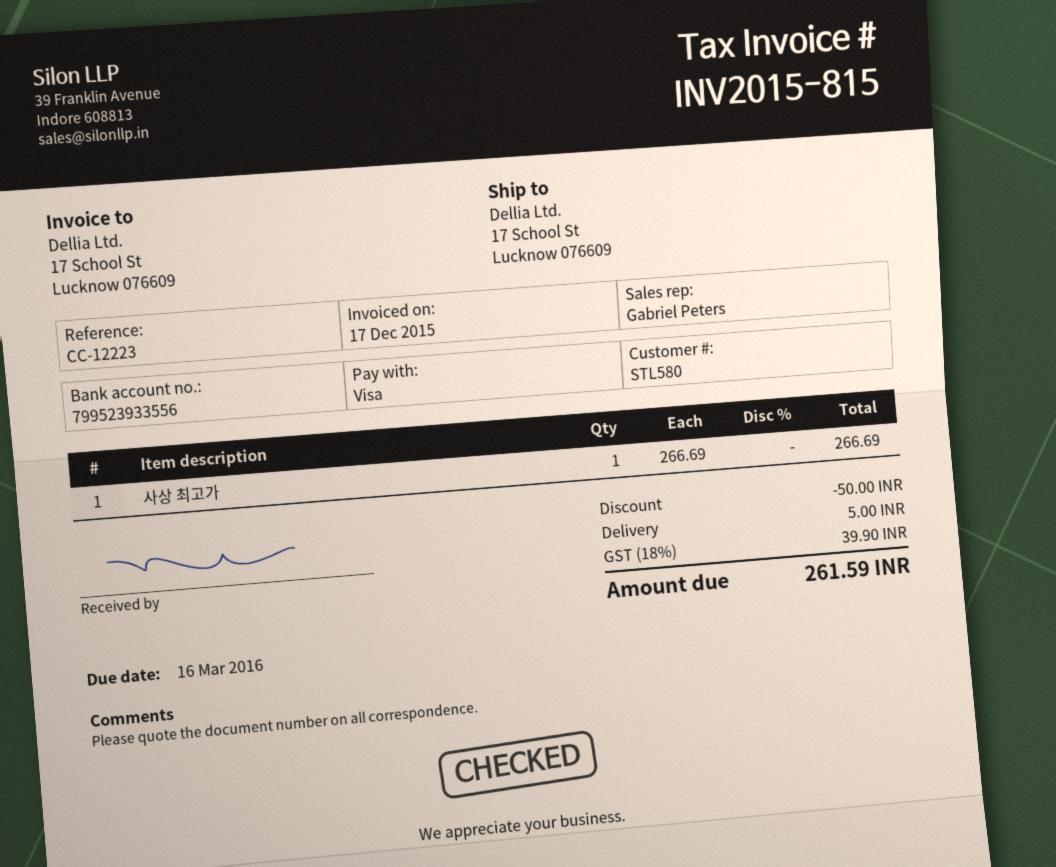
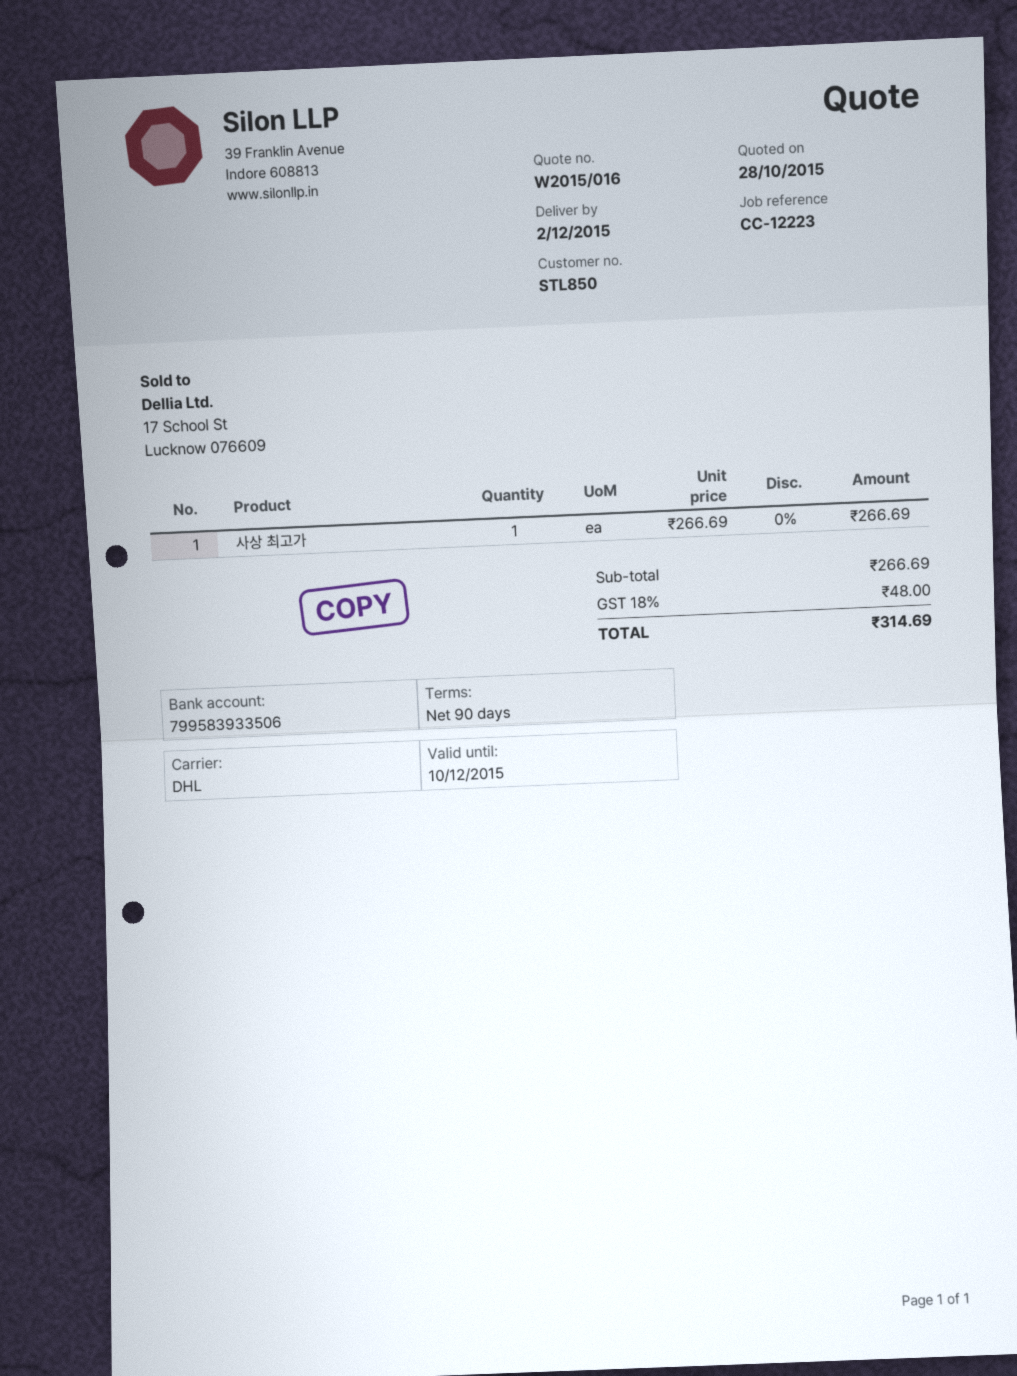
customer number: STL580 -> STL850
bank account: 799523933556 -> 799583933506
discount: 50.00 -> none
shipping: 5.00 -> none
tax: 18% = 39.90 -> 18% = 48.00
total: 261.59 -> 314.69

